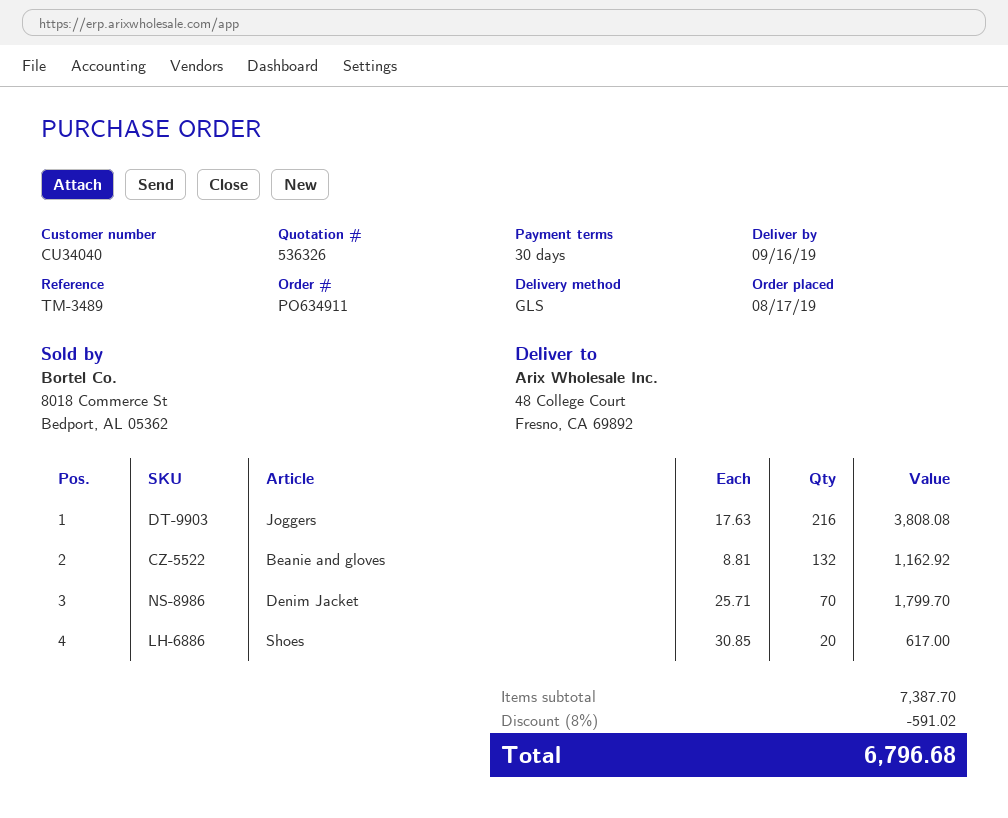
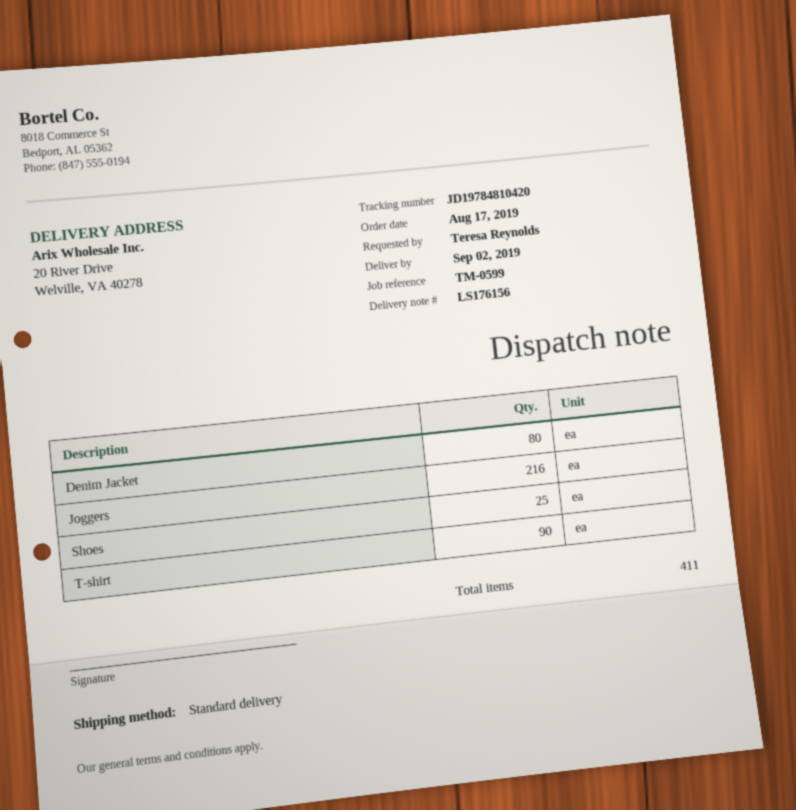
delivery date: 2019-09-16 -> 2019-09-02
reference: TM-3489 -> TM-0599
shipping method: GLS -> standard
ship to: 48 College Court, Fresno, CA 69892 -> 20 River Drive, Welville, VA 40278
Beanie and gloves: 132 -> none
Denim Jacket: 70 -> 80
Shoes: 20 -> 25
T-shirt: none -> 90

